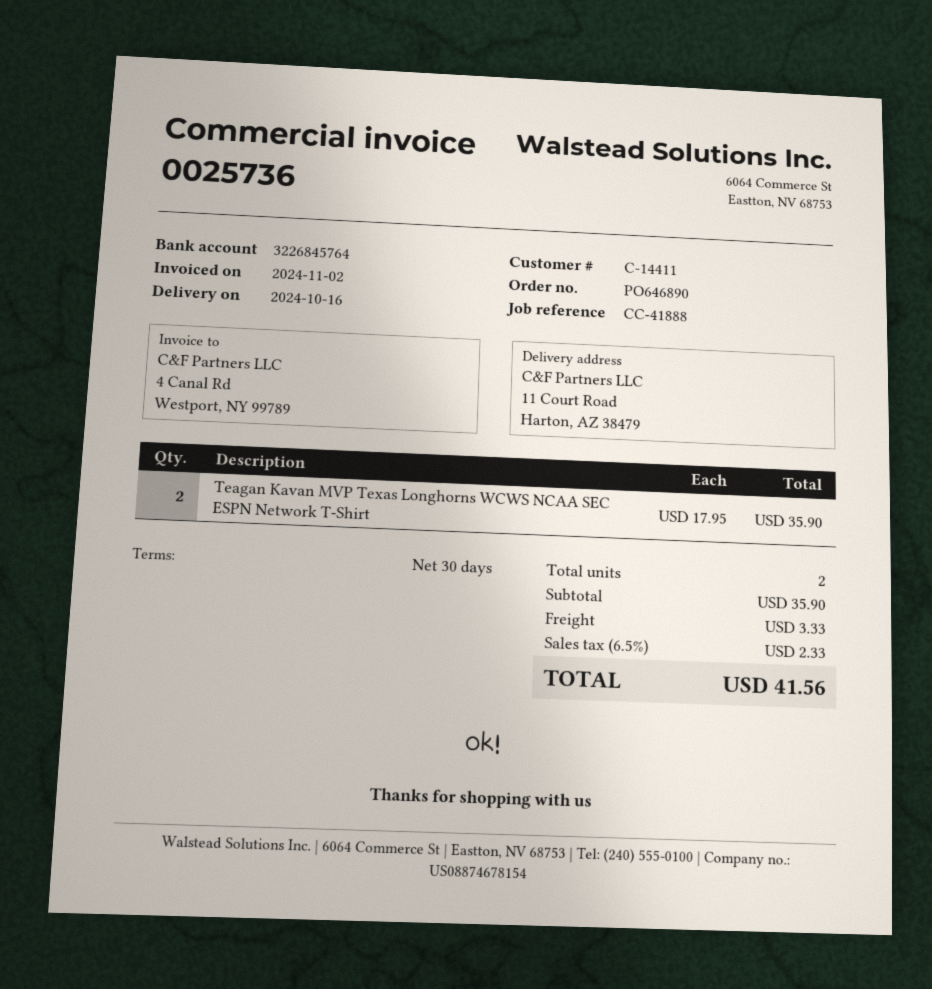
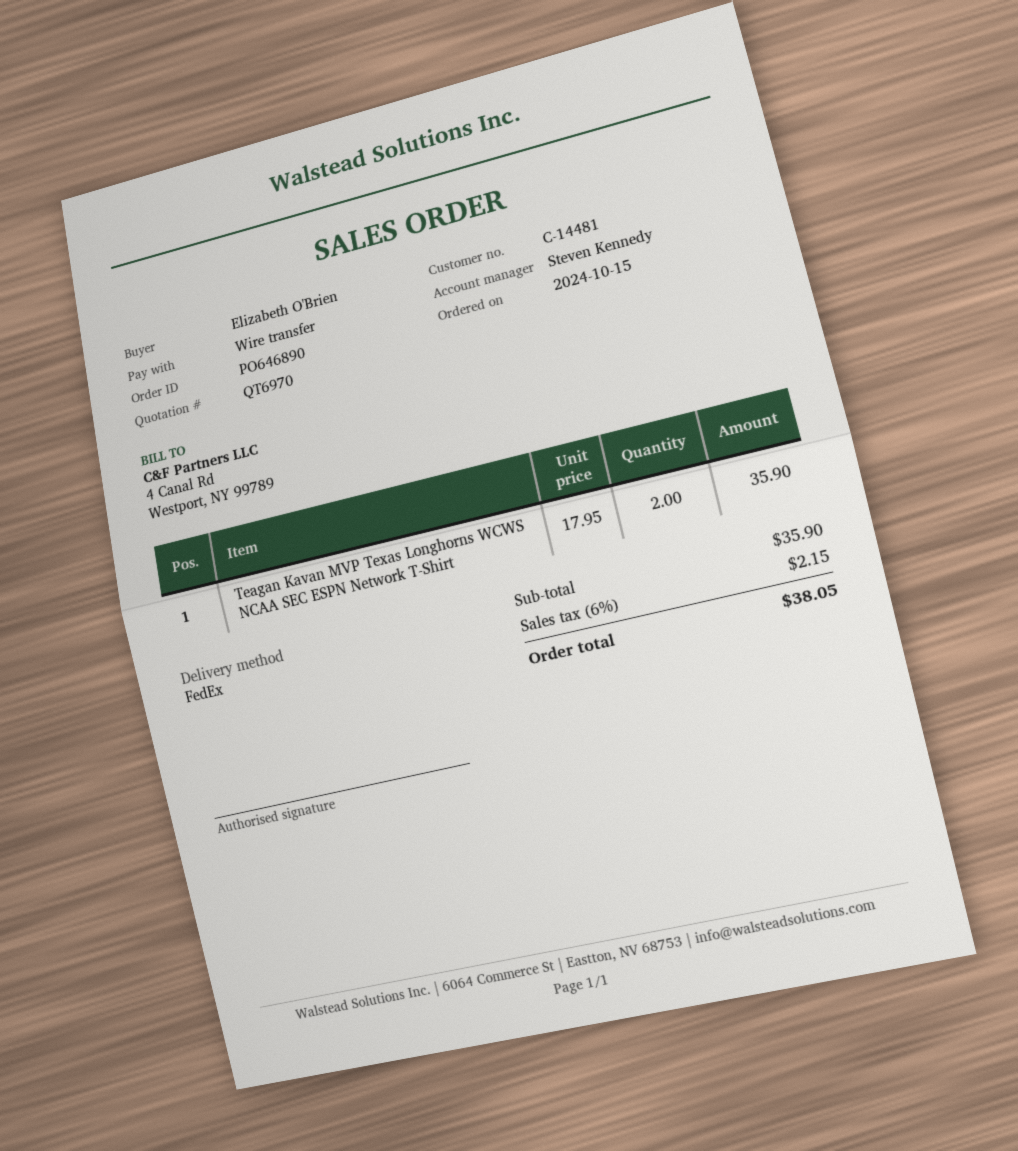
customer number: C-14411 -> C-14481
shipping: 3.33 -> none
tax: 6.5% = 2.33 -> 6% = 2.15
total: 41.56 -> 38.05

